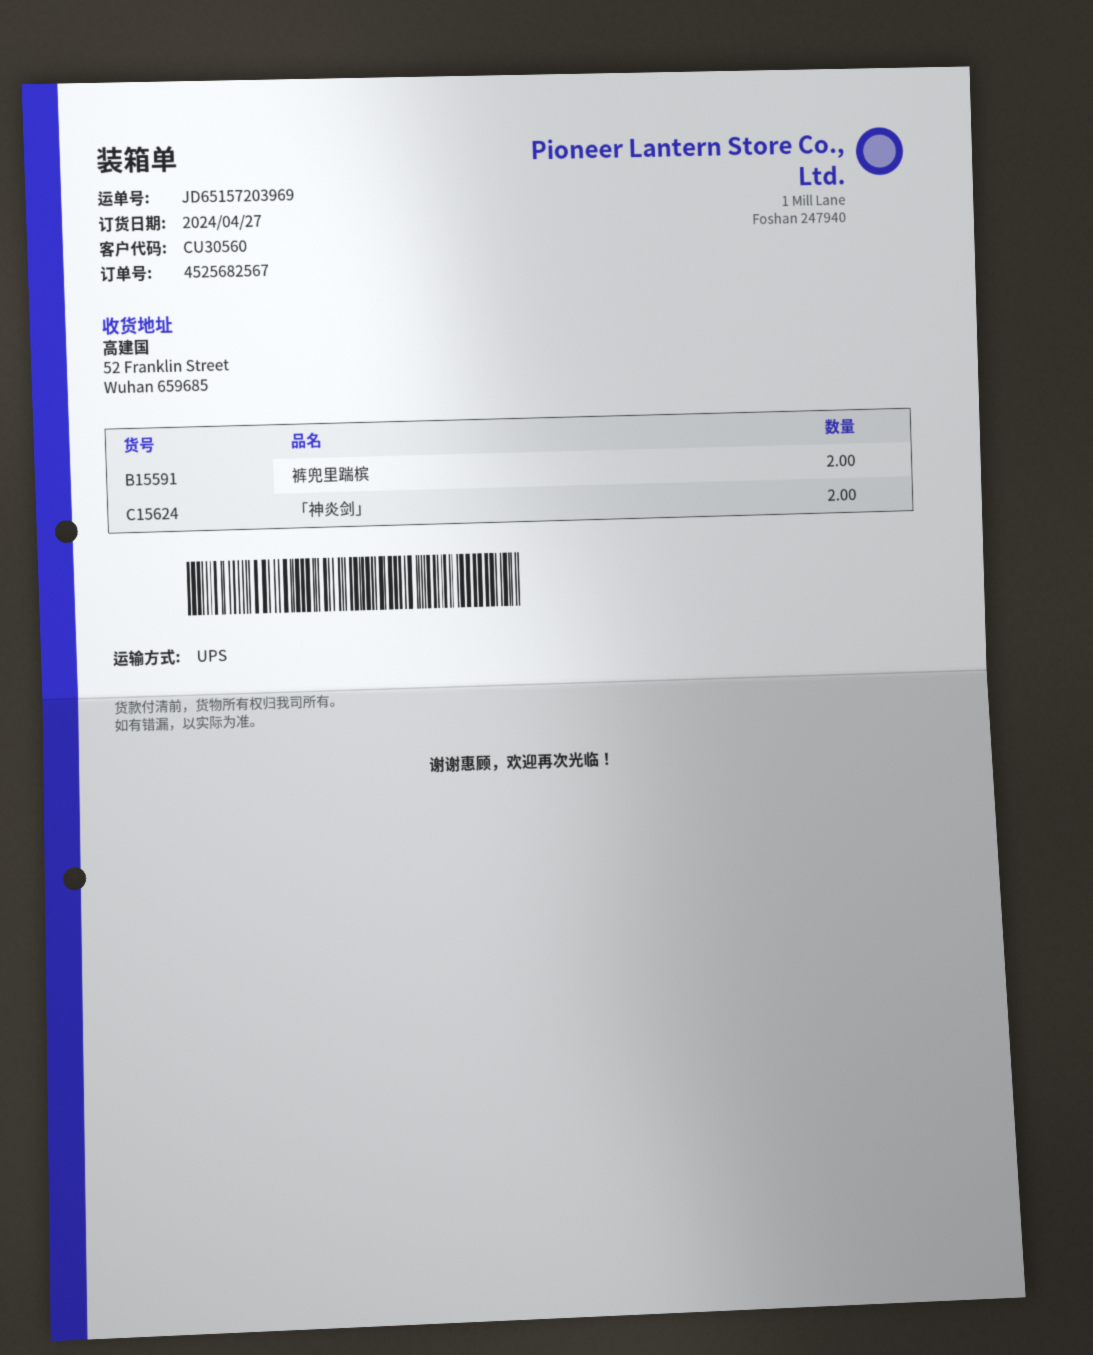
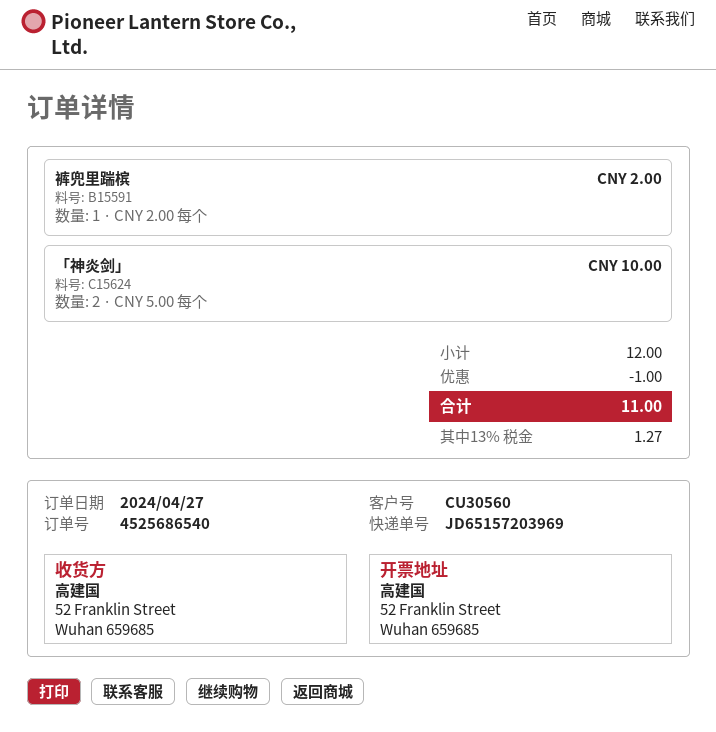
order number: 4525682567 -> 4525686540
裤兜里踹槟: 2 -> 1

